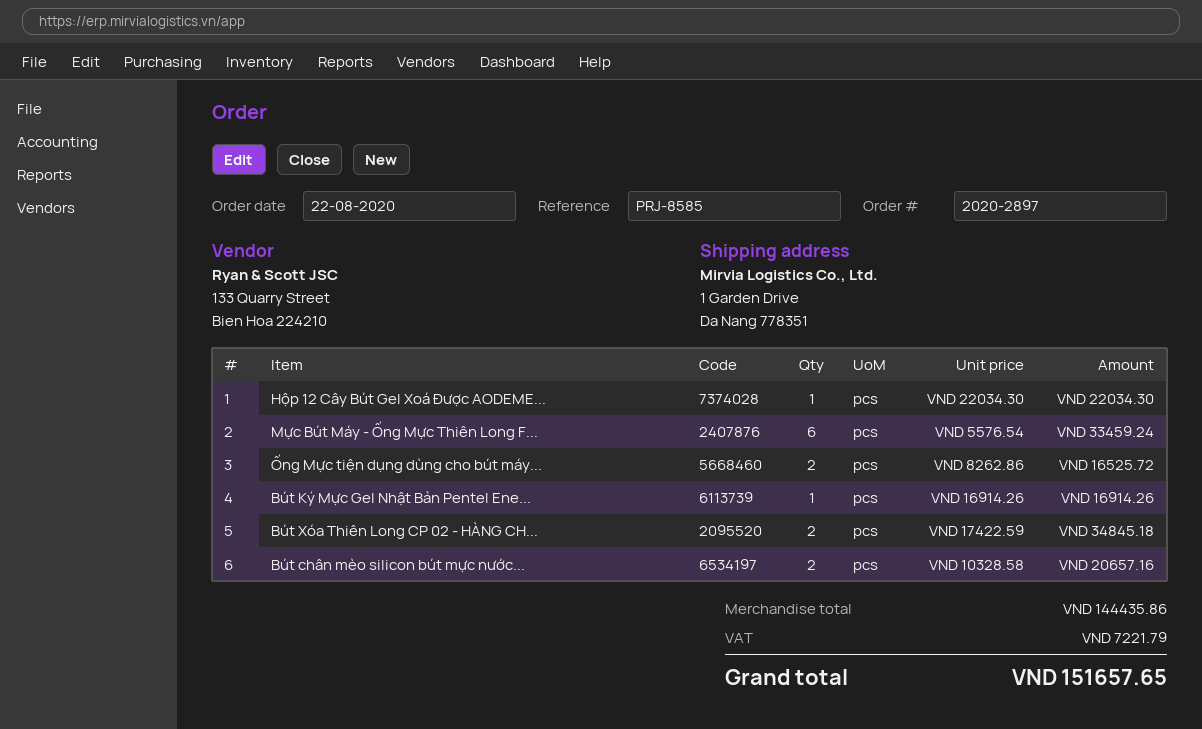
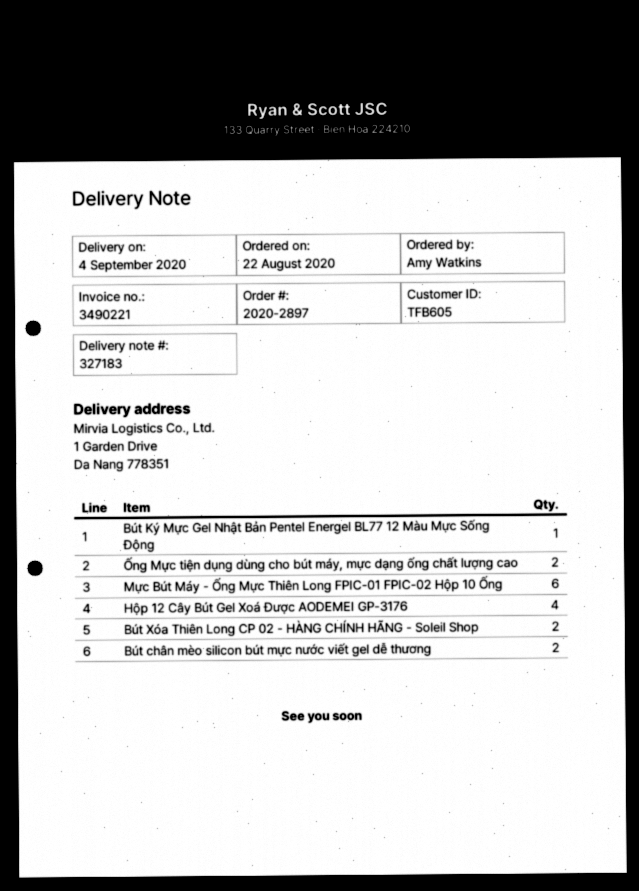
Hộp 12 Cây Bút Gel Xoá Được AODEME...: 1 -> 4

